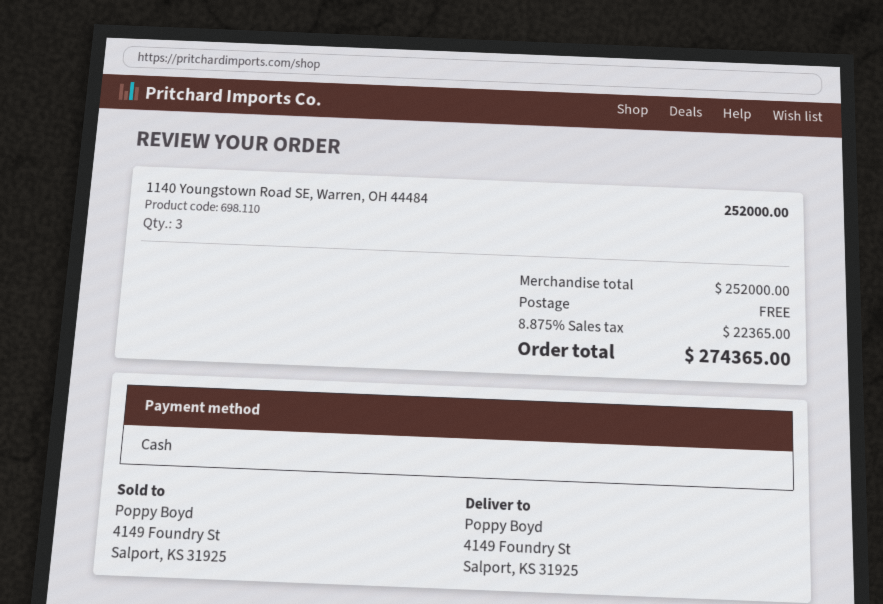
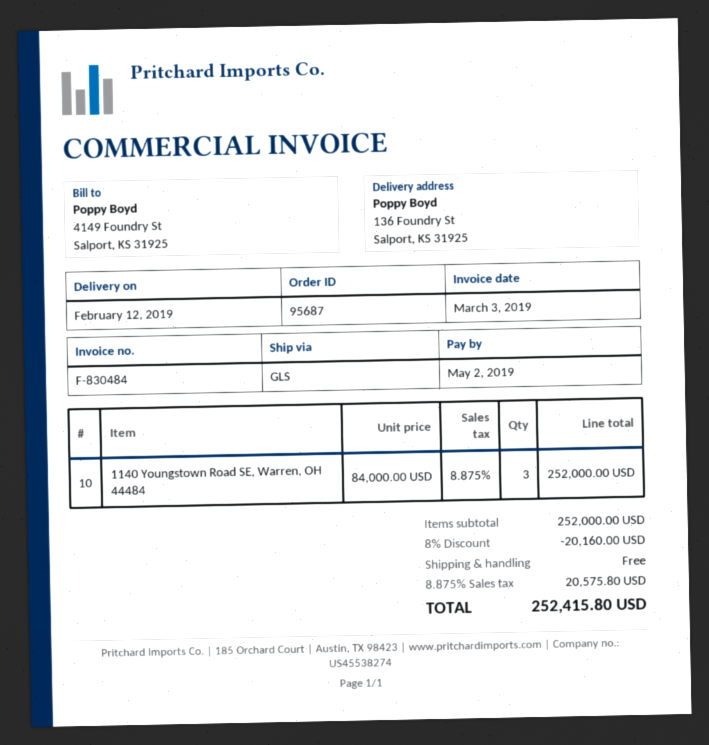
ship to: 4149 Foundry St, Salport, KS 31925 -> 136 Foundry St, Salport, KS 31925
discount: none -> 8% = 20160.00
tax: 8.875% = 22365.00 -> 8.875% = 20575.80
total: 274365.00 -> 252415.80

